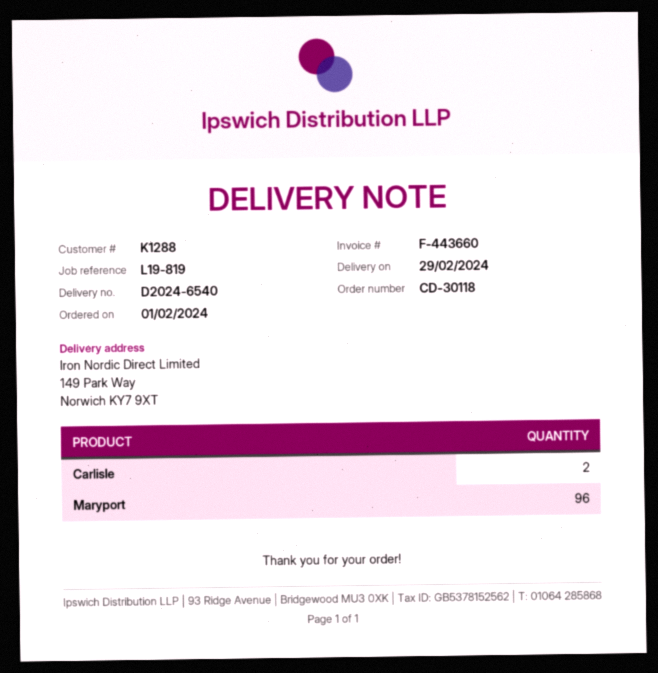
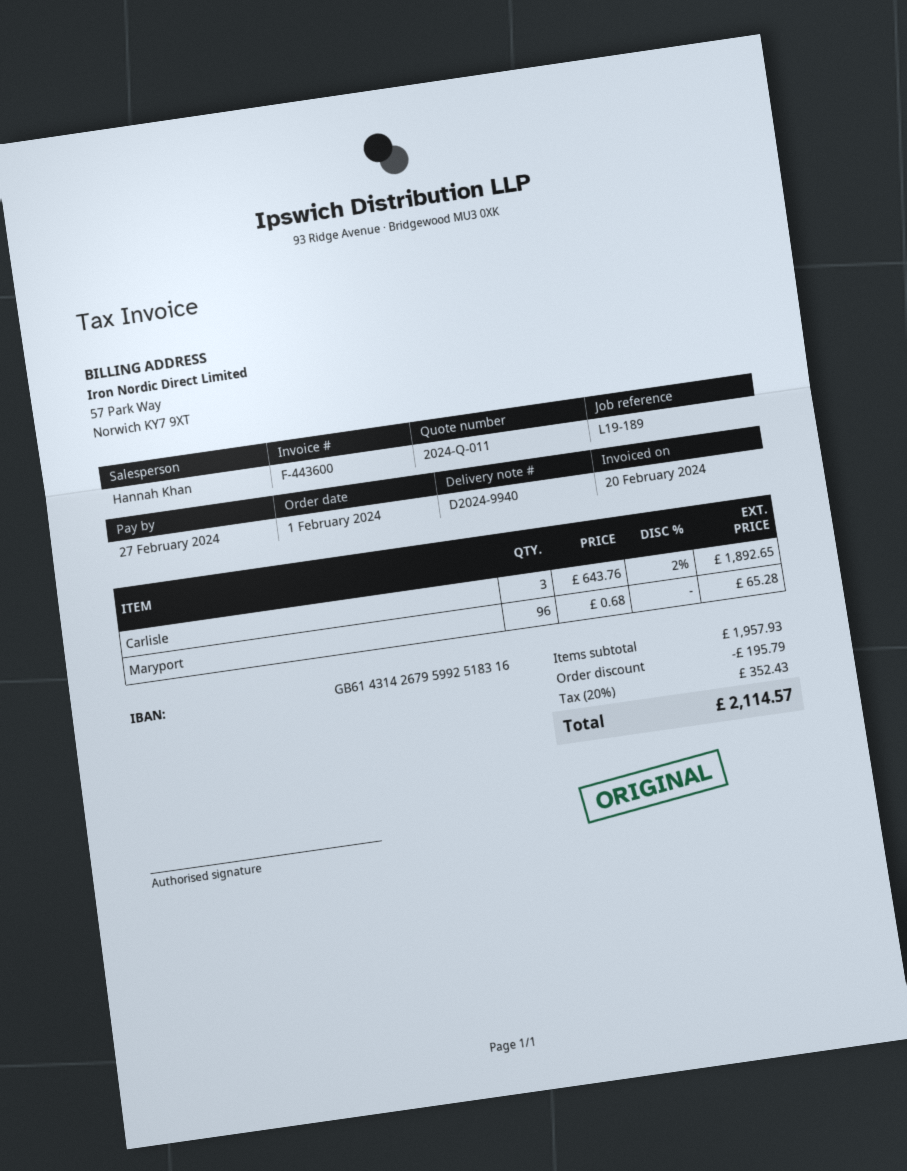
delivery note number: D2024-6540 -> D2024-9940
invoice number: F-443660 -> F-443600
reference: L19-819 -> L19-189
Carlisle: 2 -> 3

